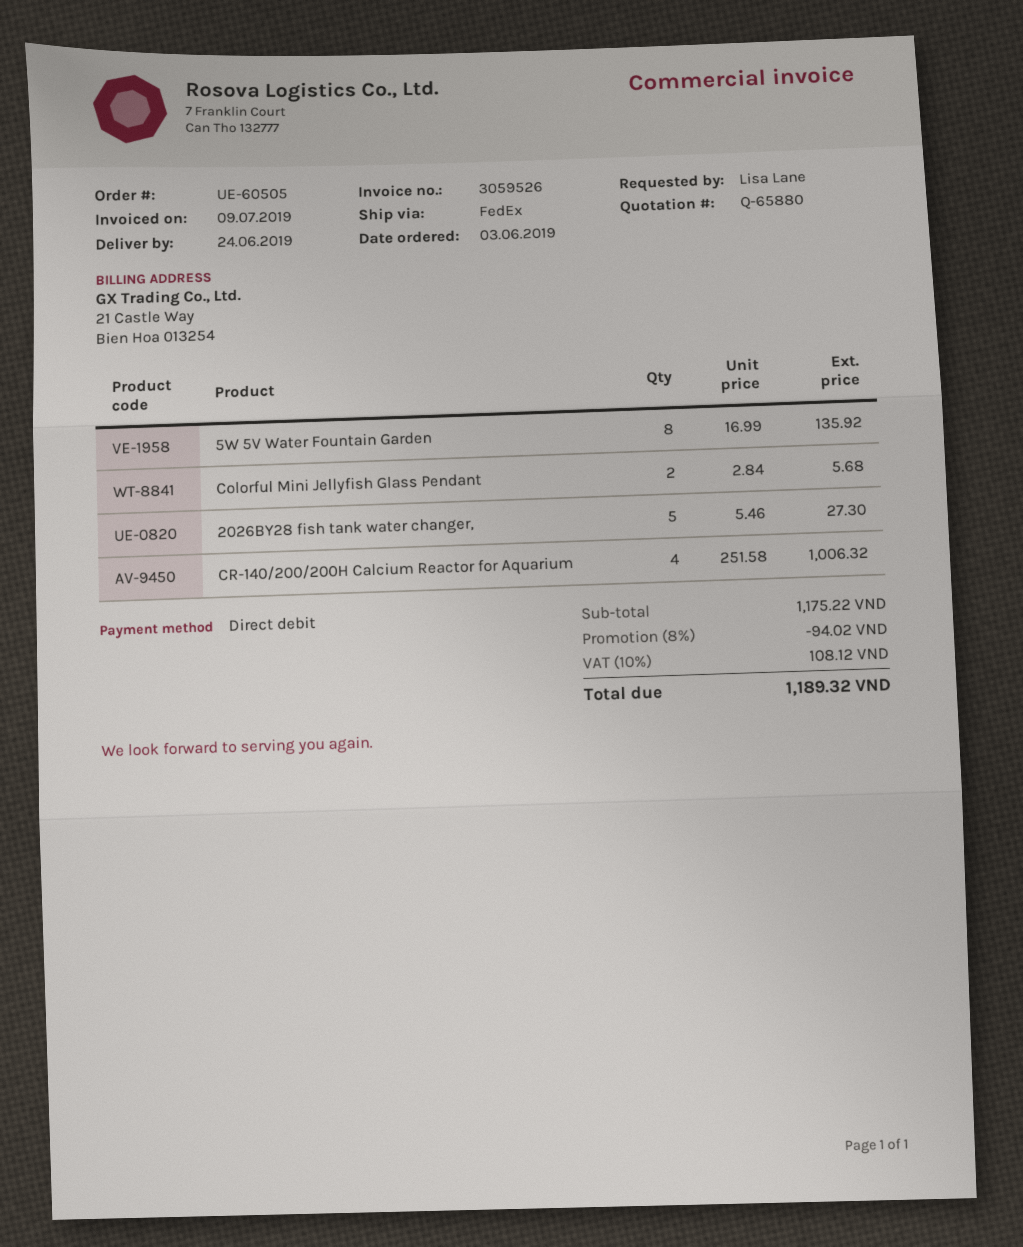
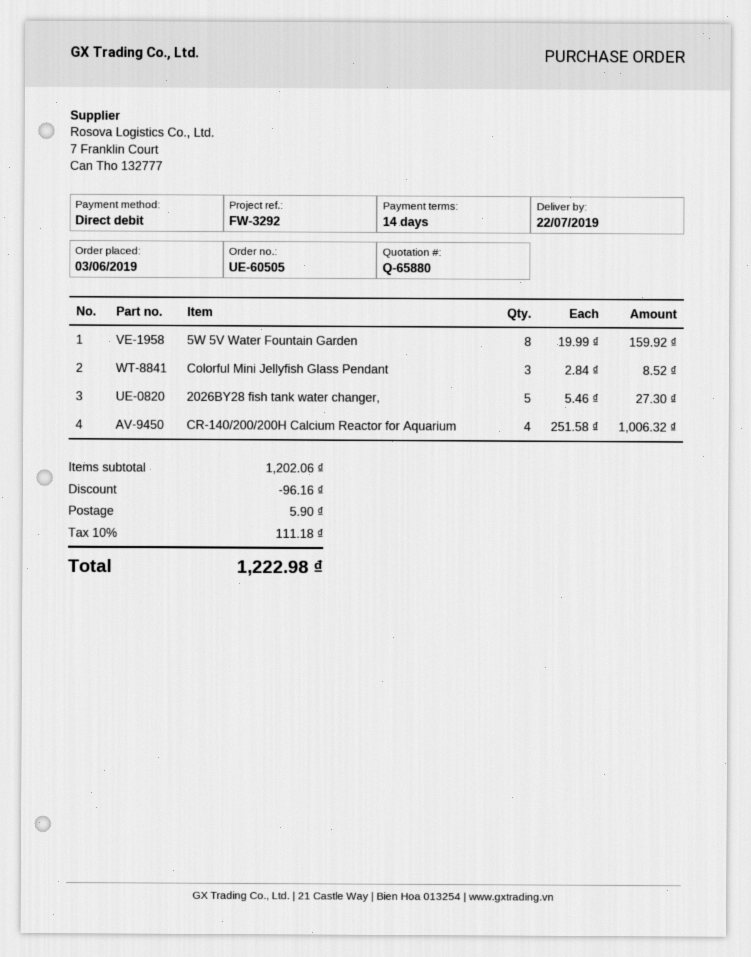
delivery date: 2019-06-24 -> 2019-07-22
5W 5V Water Fountain Garden: 8 x 16.99 = 135.92 -> 8 x 19.99 = 159.92
Colorful Mini Jellyfish Glass Pendant: 2 x 2.84 = 5.68 -> 3 x 2.84 = 8.52
subtotal: 1175.22 -> 1202.06
discount: 94.02 -> 96.16
shipping: none -> 5.90
tax: 10% = 108.12 -> 10% = 111.18
total: 1189.32 -> 1222.98

